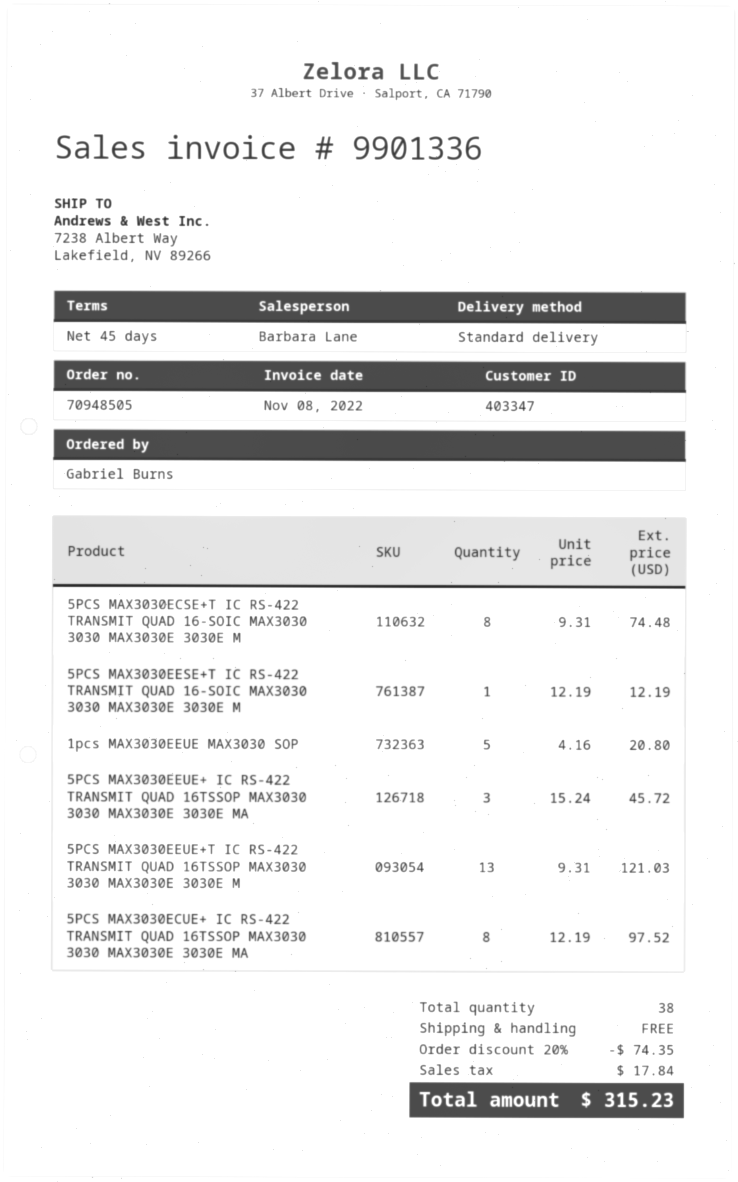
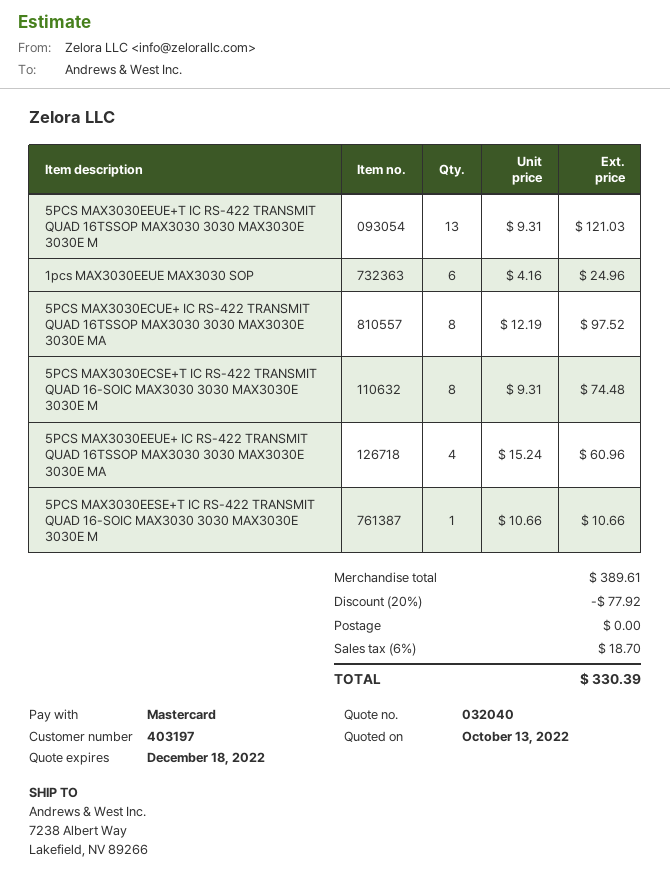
customer number: 403347 -> 403197
5PCS MAX3030EESE+T IC RS-422 TRANSMIT QUAD 16-SOIC MAX3030 3030 MAX3030E 3030E M: 1 x 12.19 = 12.19 -> 1 x 10.66 = 10.66
1pcs MAX3030EEUE MAX3030 SOP: 5 x 4.16 = 20.80 -> 6 x 4.16 = 24.96
5PCS MAX3030EEUE+ IC RS-422 TRANSMIT QUAD 16TSSOP MAX3030 3030 MAX3030E 3030E MA: 3 x 15.24 = 45.72 -> 4 x 15.24 = 60.96
discount: 20% = 74.35 -> 20% = 77.92
tax: 17.84 -> 18.70
total: 315.23 -> 330.39

